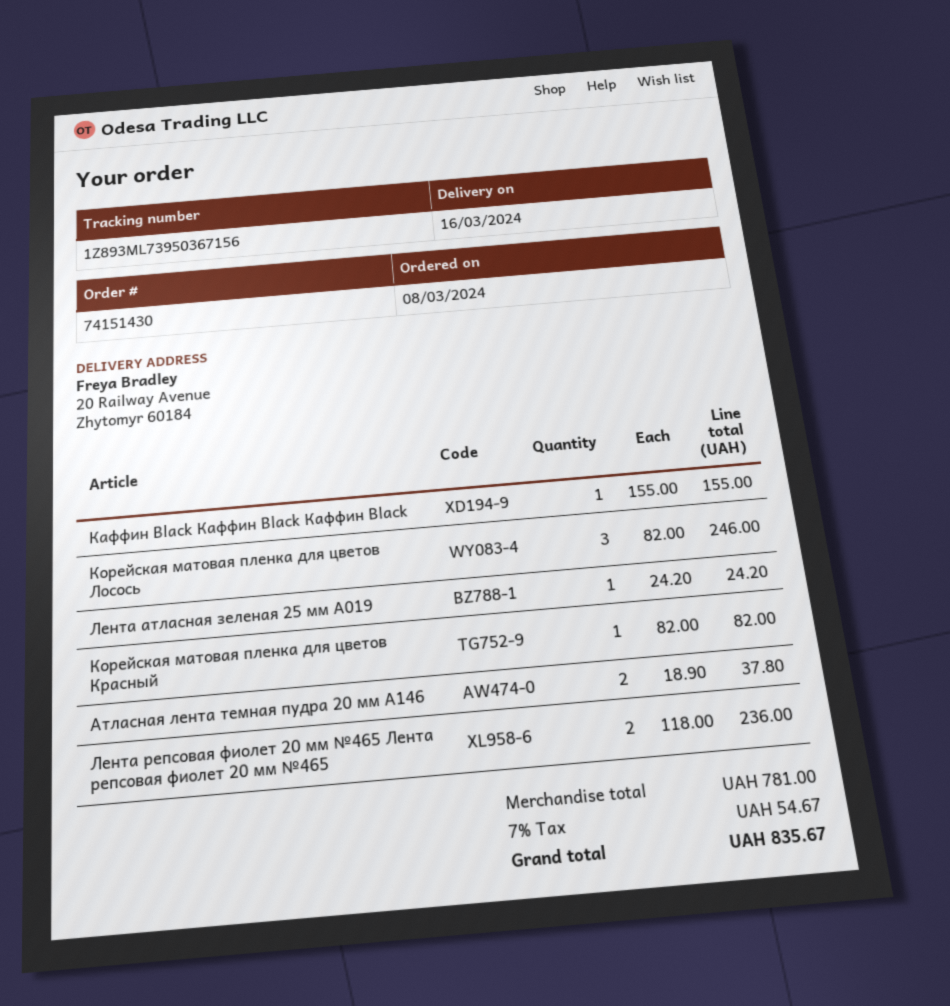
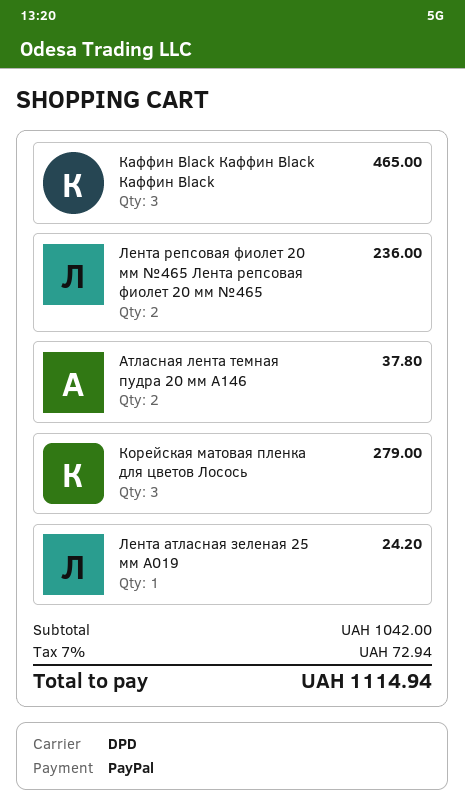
Каффин Black Каффин Black Каффин Black: 1 for 155.00 -> 3 for 465.00
Корейская матовая пленка для цветов Лосось: 3 for 246.00 -> 3 for 279.00
Корейская матовая пленка для цветов Красный: 1 for 82.00 -> none
subtotal: 781.00 -> 1042.00
tax: 7% = 54.67 -> 7% = 72.94
total: 835.67 -> 1114.94

